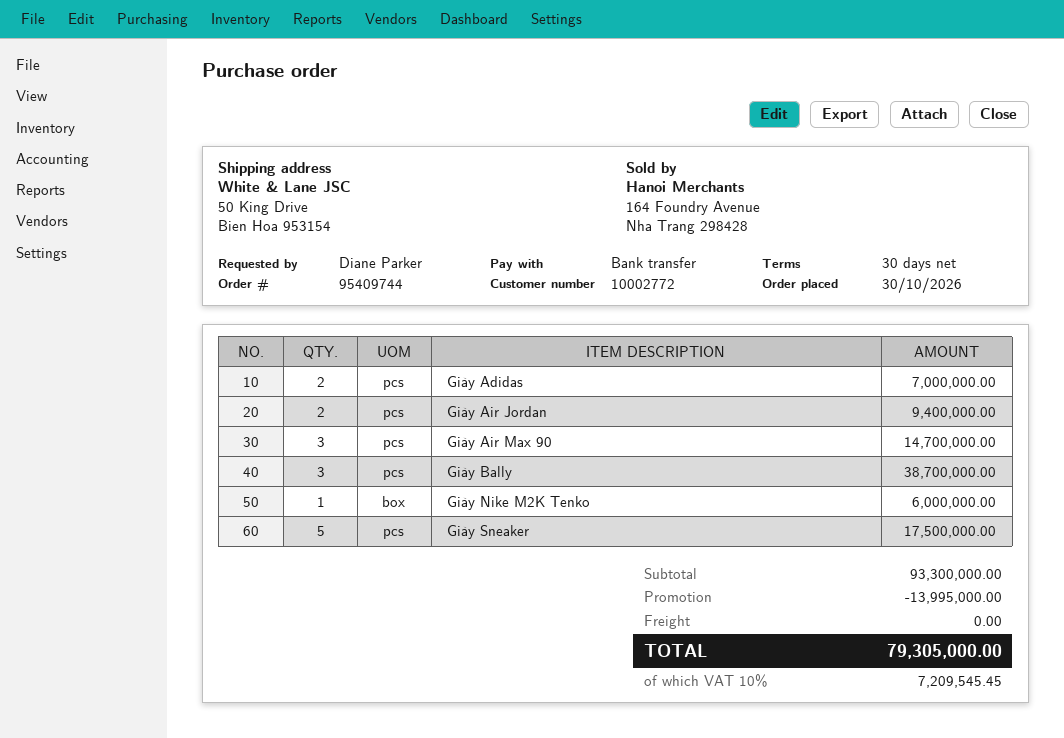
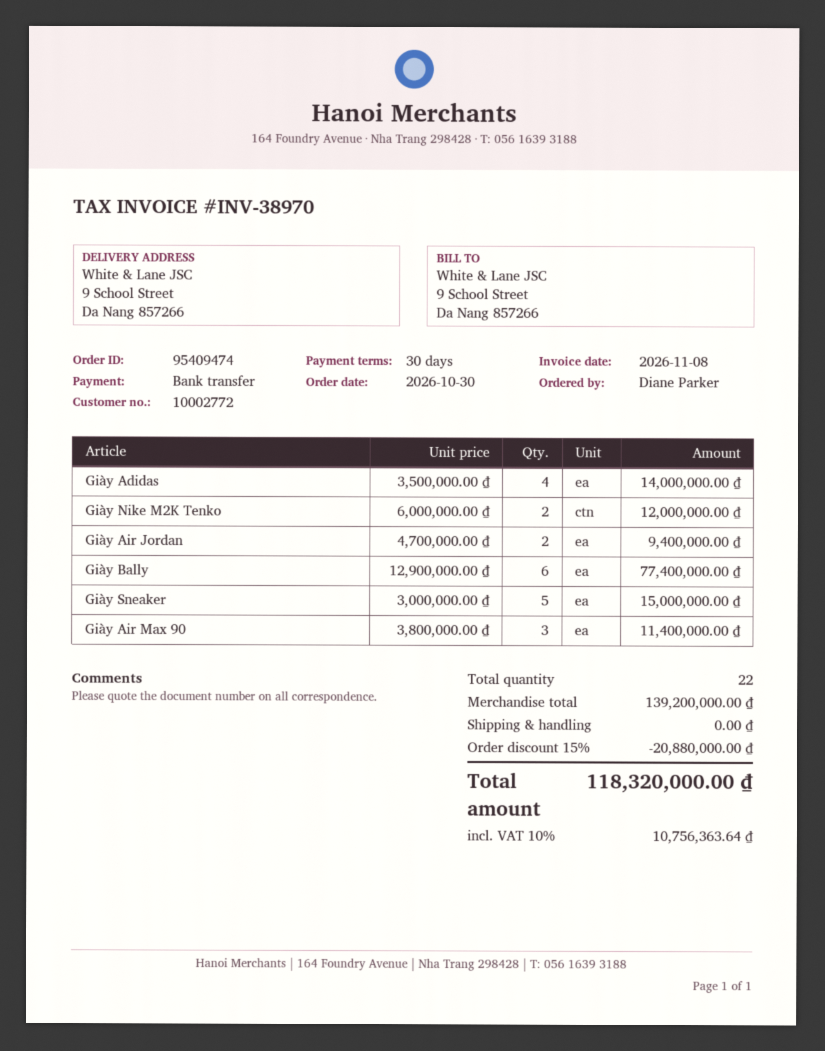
order number: 95409744 -> 95409474
ship to: 50 King Drive, Bien Hoa 953154 -> 9 School Street, Da Nang 857266
Giày Adidas: 2 for 7000000.00 -> 4 for 14000000.00
Giày Air Max 90: 3 for 14700000.00 -> 3 for 11400000.00
Giày Bally: 3 for 38700000.00 -> 6 for 77400000.00
Giày Nike M2K Tenko: 1 for 6000000.00 -> 2 for 12000000.00
Giày Sneaker: 5 for 17500000.00 -> 5 for 15000000.00
subtotal: 93300000.00 -> 139200000.00
discount: 13995000.00 -> 20880000.00
tax: 10% = 7209545.45 -> 10% = 10756363.64
total: 79305000.00 -> 118320000.00

